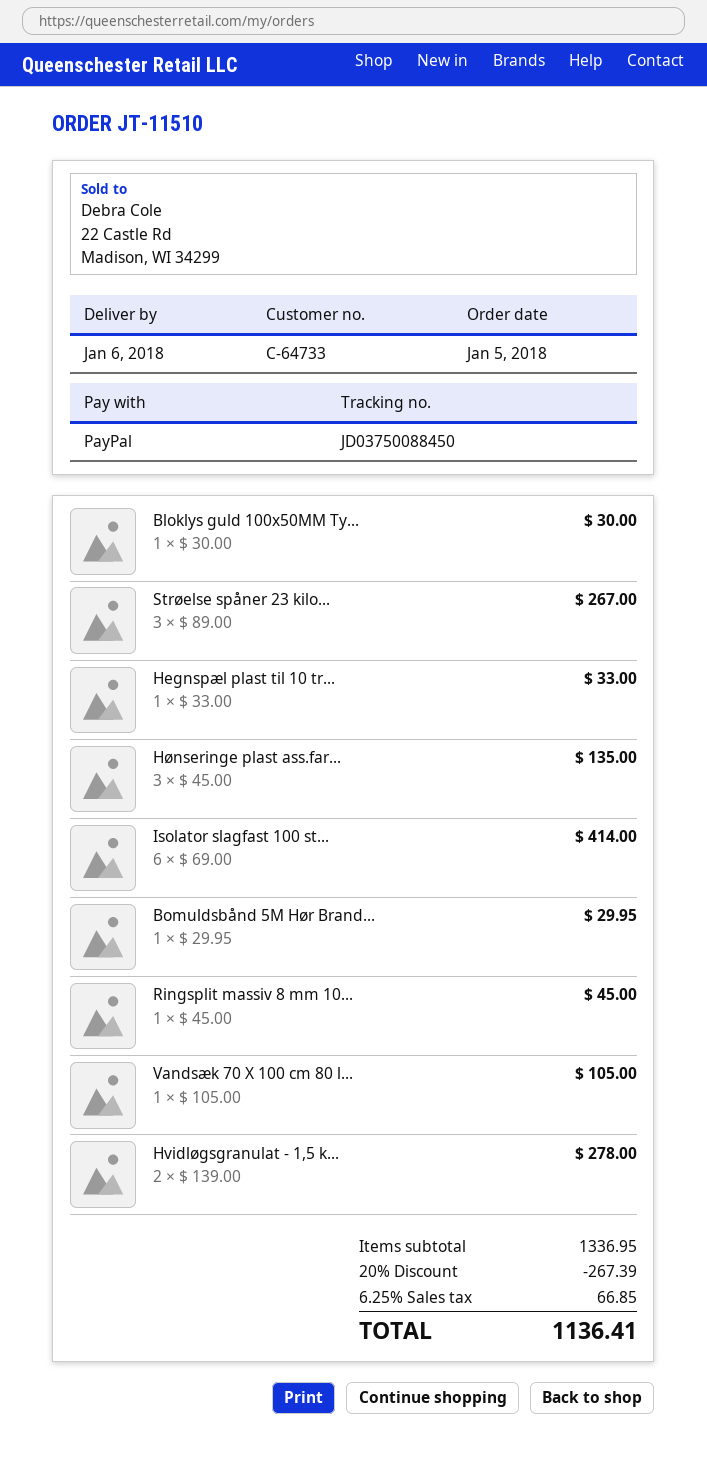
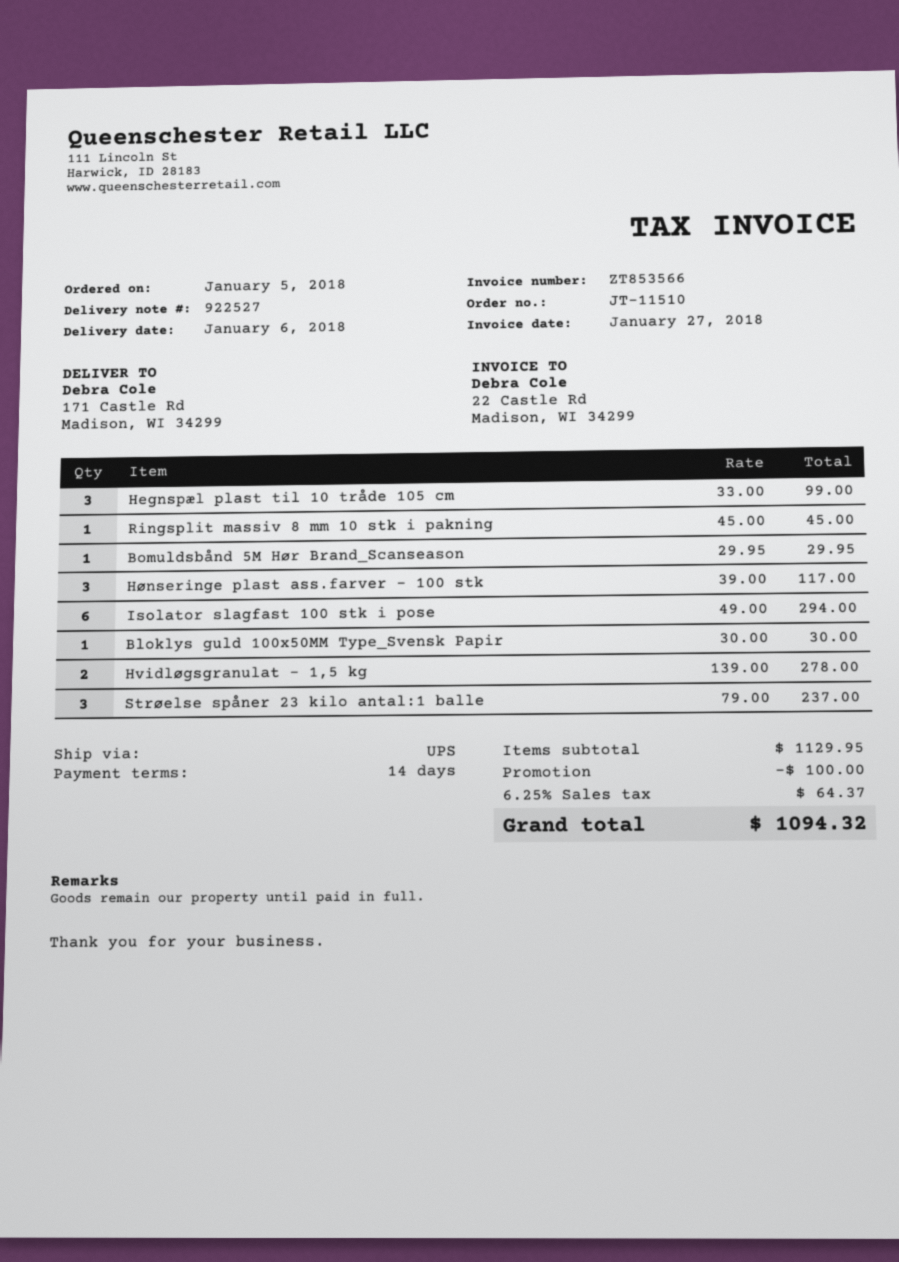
Strøelse spåner 23 kilo...: 3 x 89.00 = 267.00 -> 3 x 79.00 = 237.00
Hegnspæl plast til 10 tr...: 1 x 33.00 = 33.00 -> 3 x 33.00 = 99.00
Hønseringe plast ass.far...: 3 x 45.00 = 135.00 -> 3 x 39.00 = 117.00
Isolator slagfast 100 st...: 6 x 69.00 = 414.00 -> 6 x 49.00 = 294.00
Vandsæk 70 X 100 cm 80 l...: 1 x 105.00 = 105.00 -> none
subtotal: 1336.95 -> 1129.95
discount: 267.39 -> 100.00
tax: 6.25% = 66.85 -> 6.25% = 64.37
total: 1136.41 -> 1094.32

